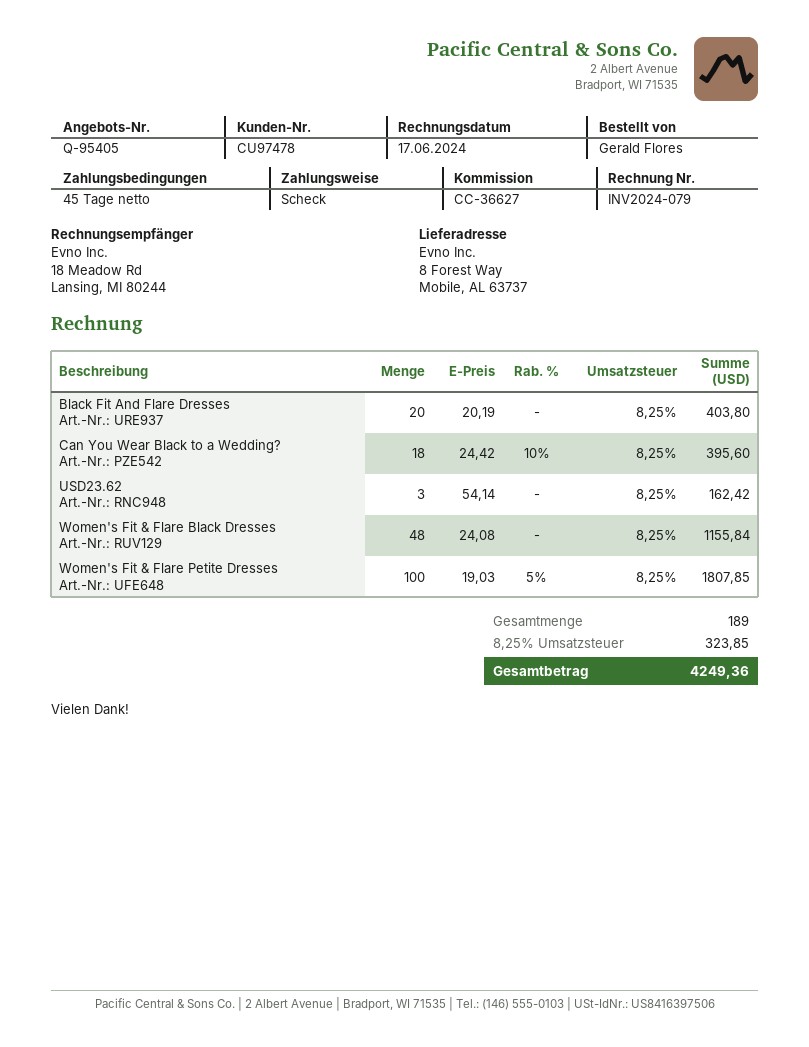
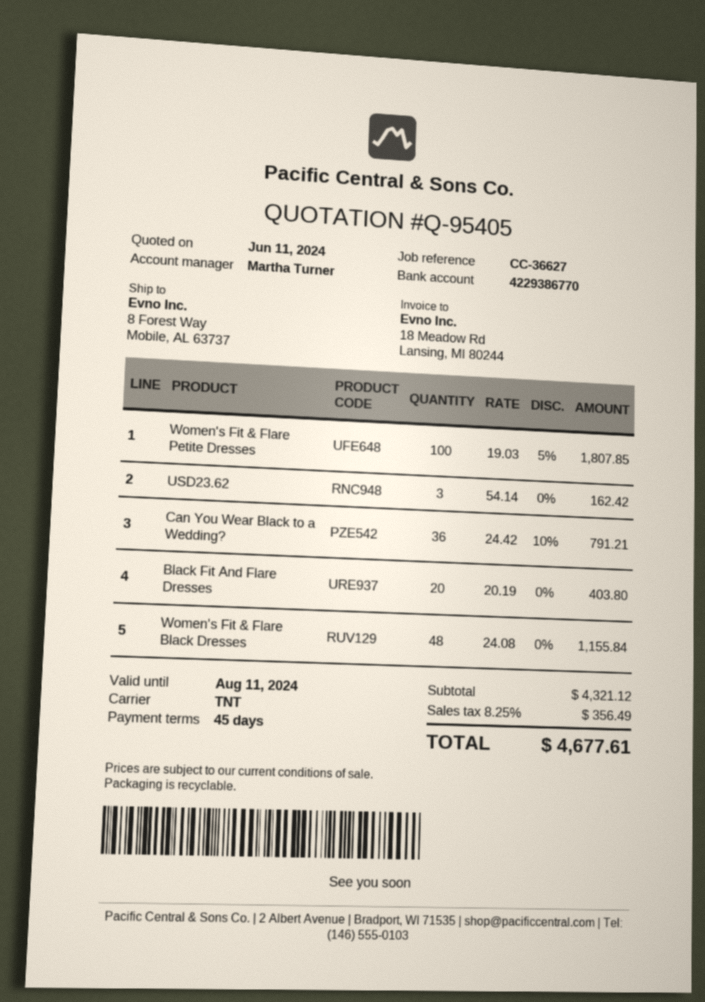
Can You Wear Black to a Wedding?: 18 x 24.42 - 10% = 395.60 -> 36 x 24.42 - 10% = 791.21
tax: 8.25% = 323.85 -> 8.25% = 356.49
total: 4249.36 -> 4677.61

